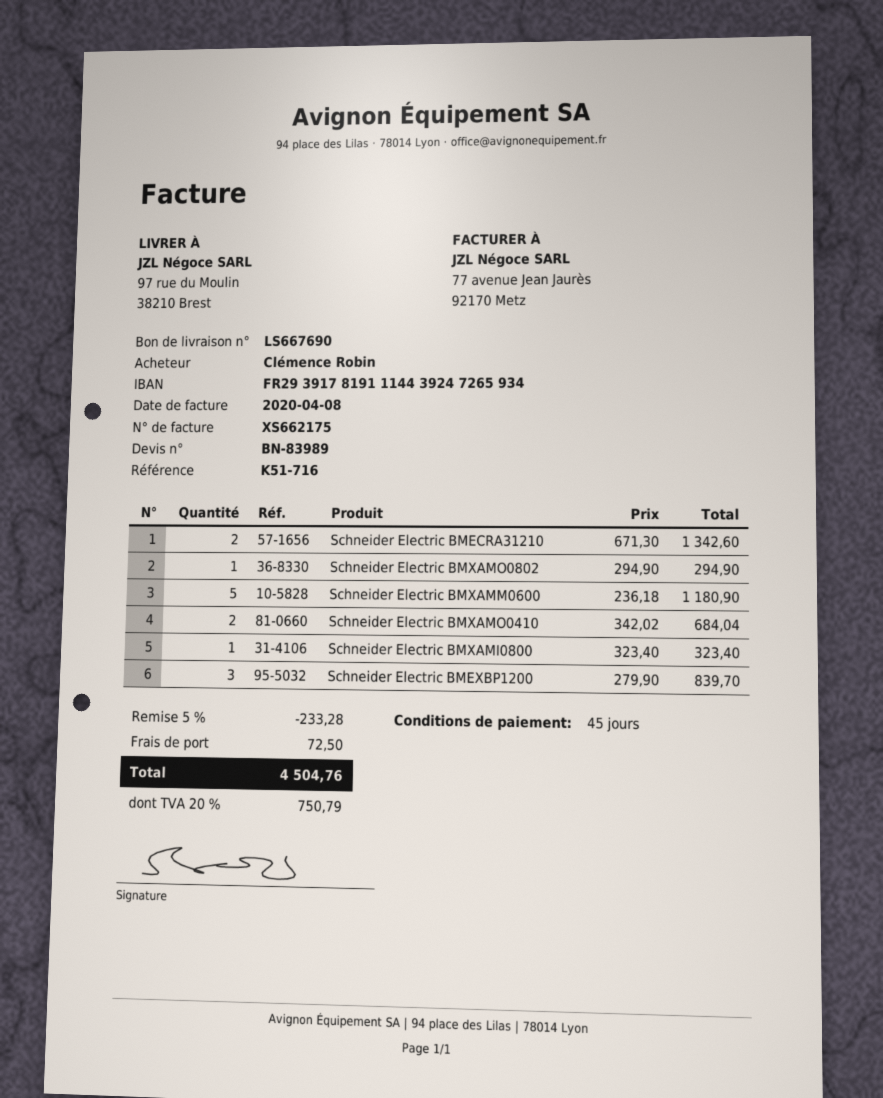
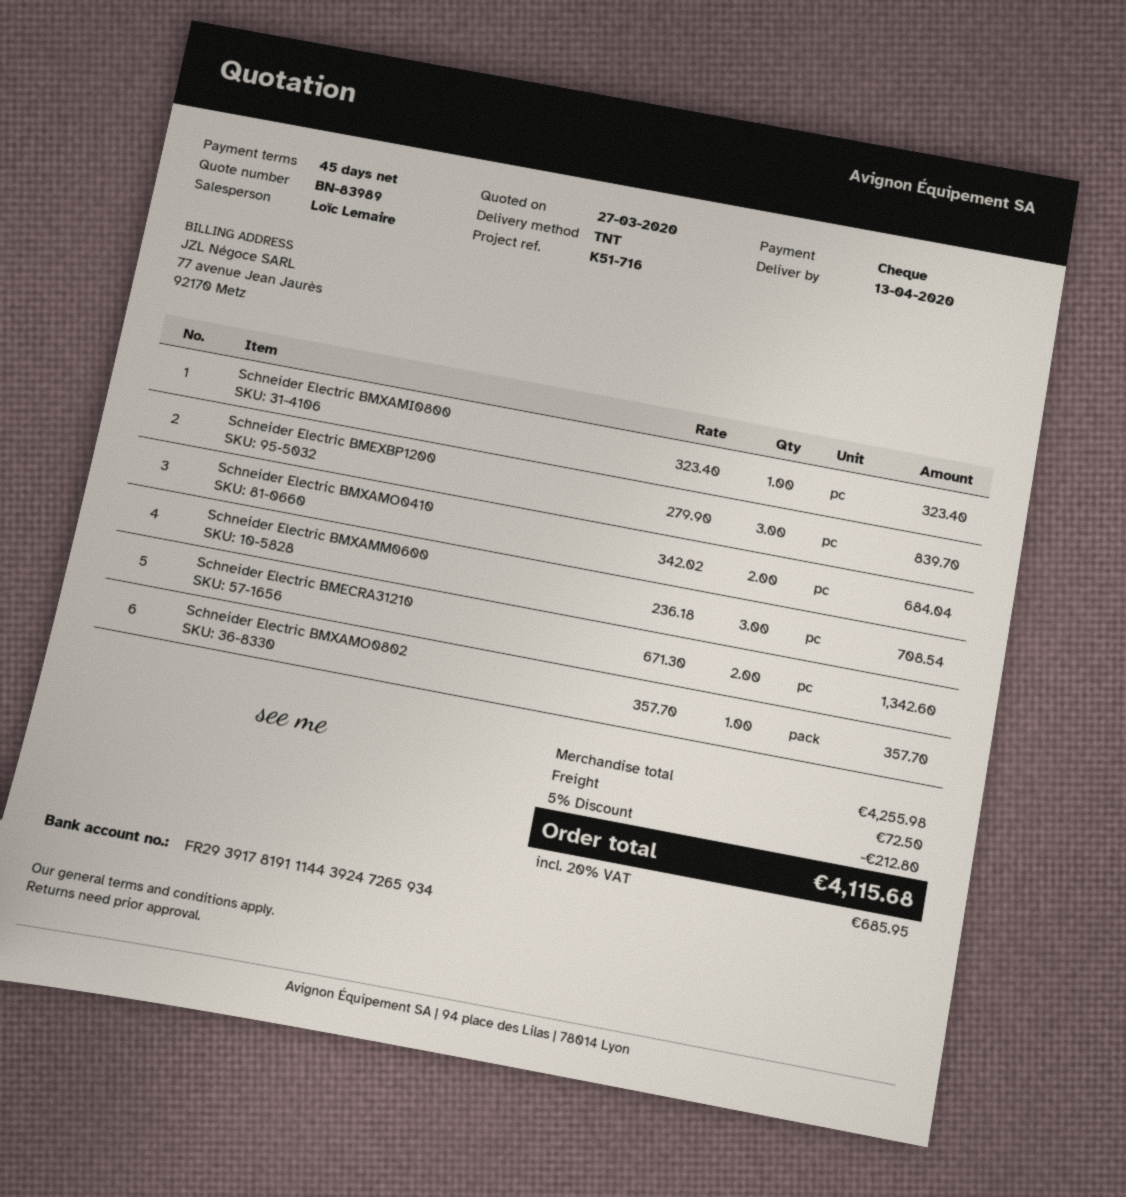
Schneider Electric BMXAMO0802: 1 x 294.90 = 294.90 -> 1 x 357.70 = 357.70
Schneider Electric BMXAMM0600: 5 x 236.18 = 1180.90 -> 3 x 236.18 = 708.54
discount: 5% = 233.28 -> 5% = 212.80
tax: 20% = 750.79 -> 20% = 685.95
total: 4504.76 -> 4115.68

